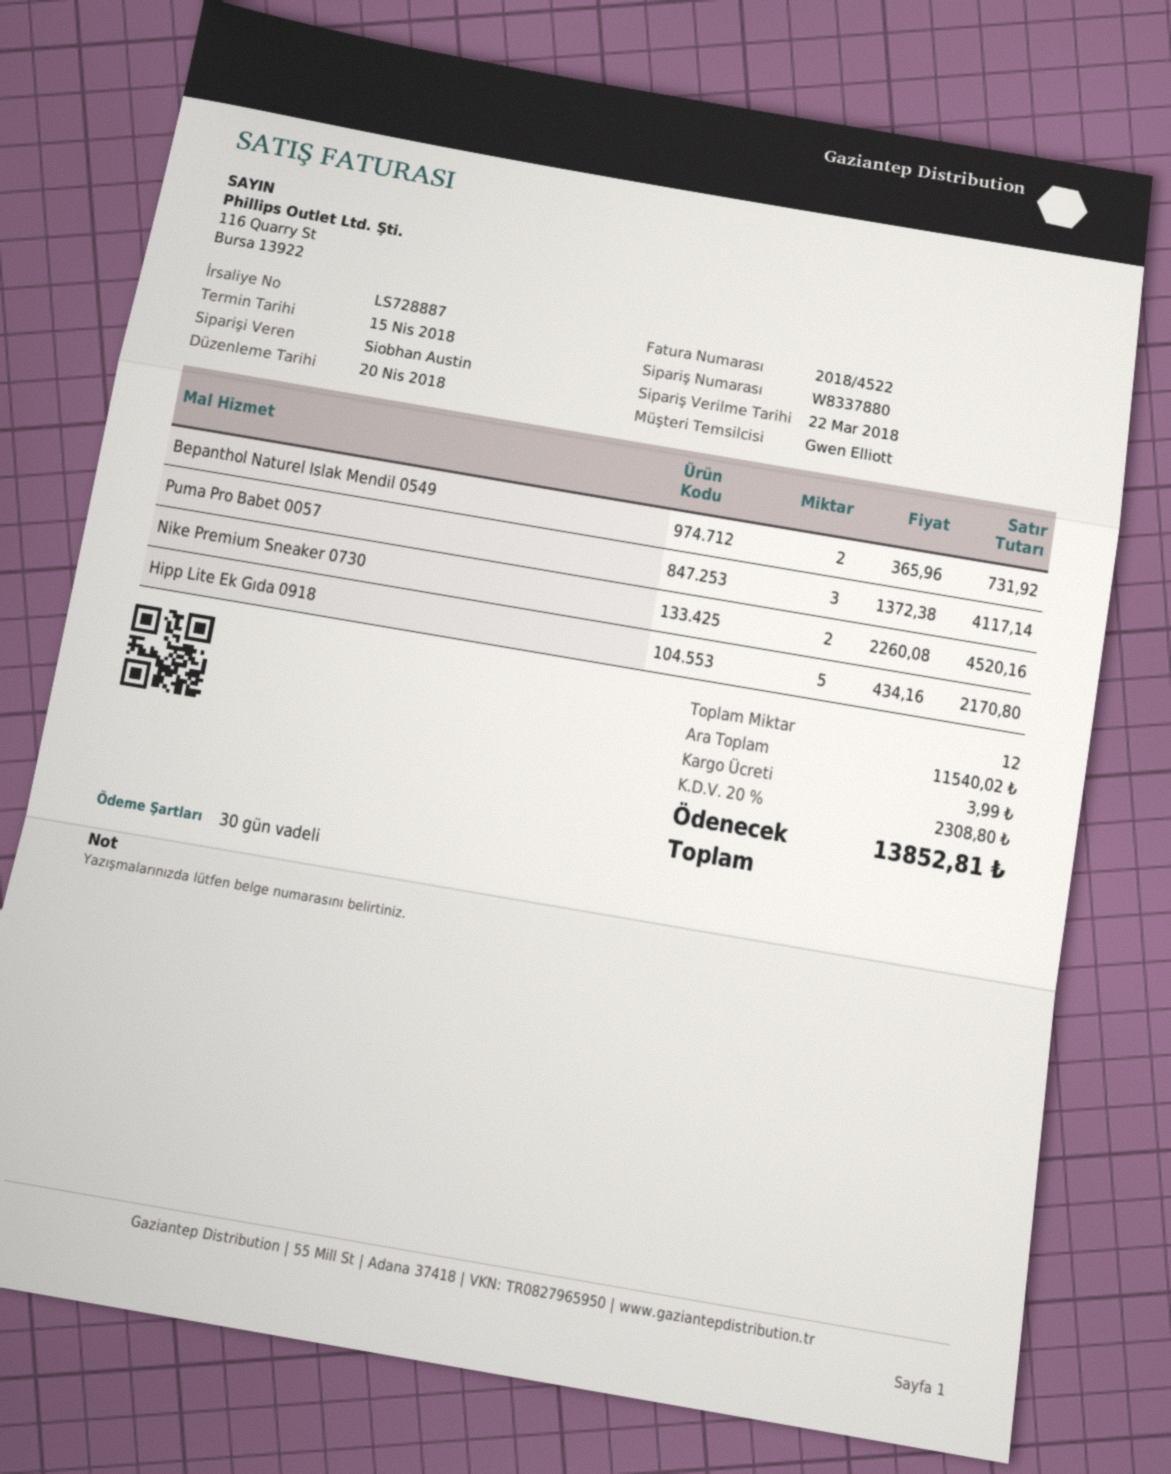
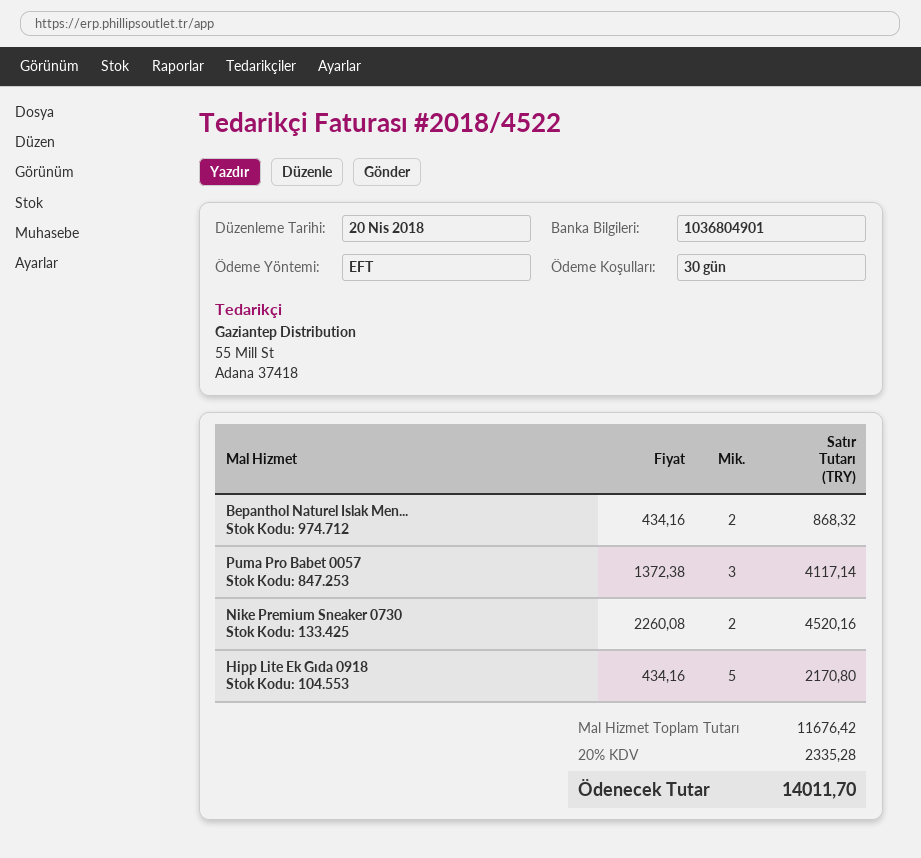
Bepanthol Naturel Islak Mendil 0549: 2 x 365.96 = 731.92 -> 2 x 434.16 = 868.32
subtotal: 11540.02 -> 11676.42
shipping: 3.99 -> none
tax: 20% = 2308.80 -> 20% = 2335.28
total: 13852.81 -> 14011.70

